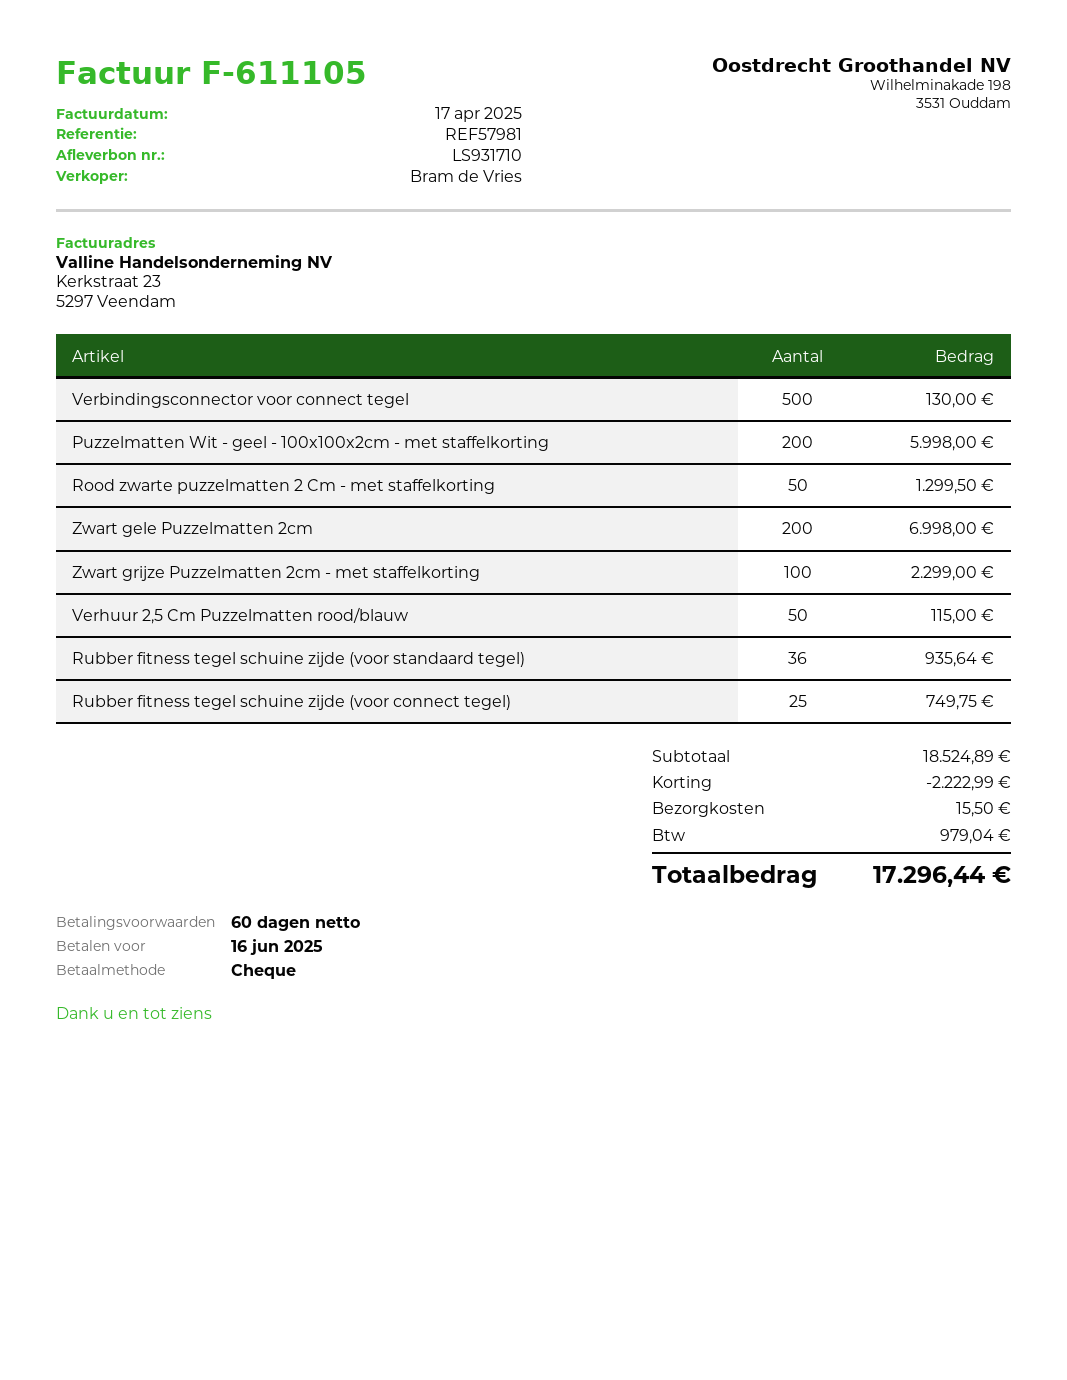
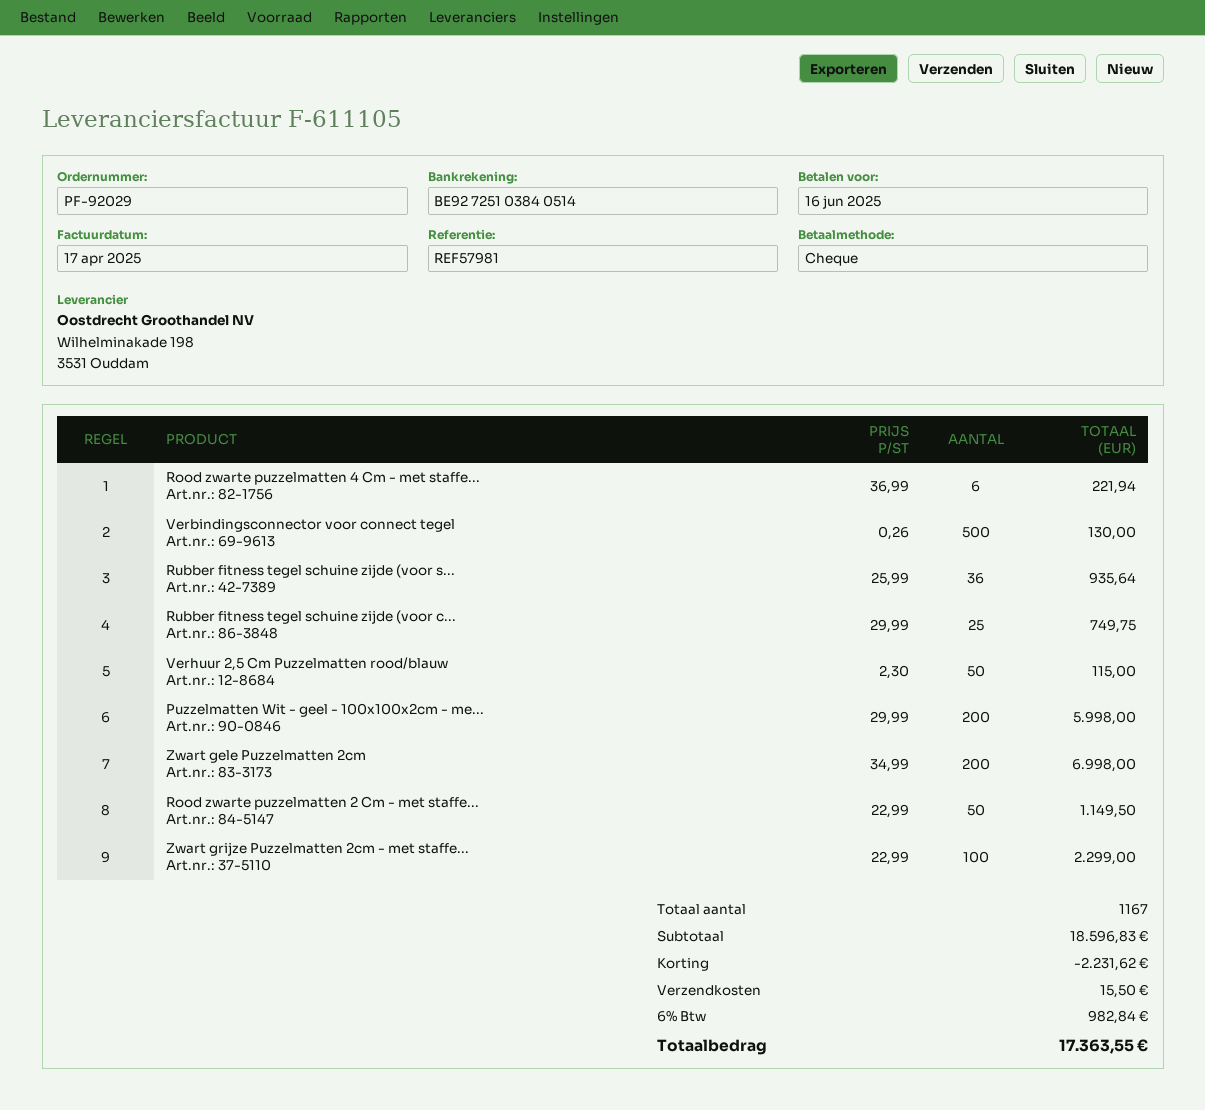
Rood zwarte puzzelmatten 2 Cm - met staffelkorting: 50 for 1299.50 -> 50 for 1149.50
Rood zwarte puzzelmatten 4 Cm - met staffe...: none -> 6 for 221.94
subtotal: 18524.89 -> 18596.83
discount: 2222.99 -> 2231.62
tax: 979.04 -> 982.84
total: 17296.44 -> 17363.55

